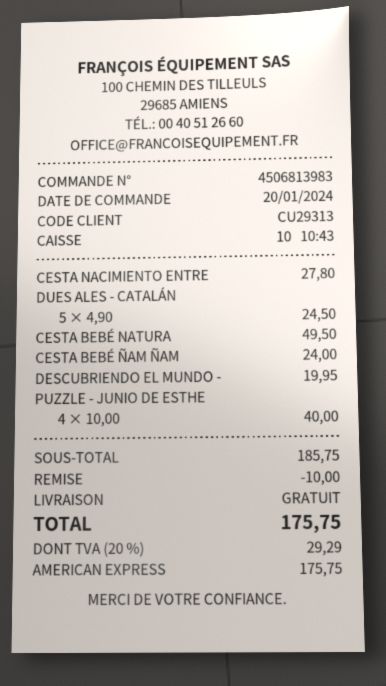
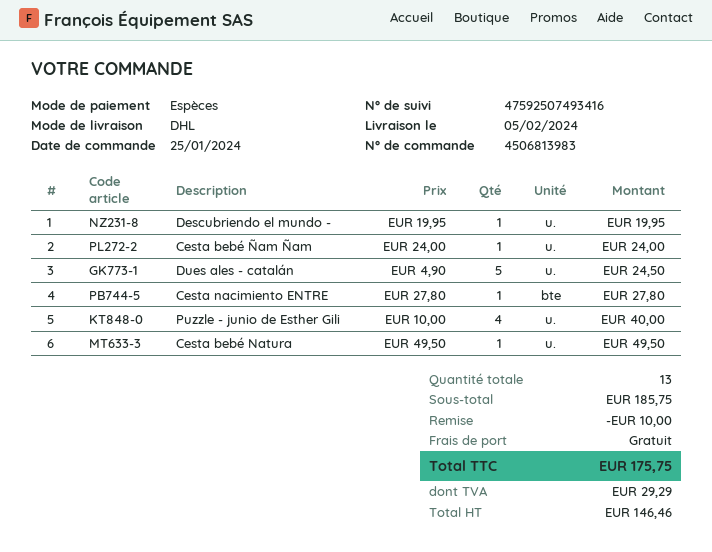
order date: 2024-01-20 -> 2024-01-25
payment method: American Express -> cash

